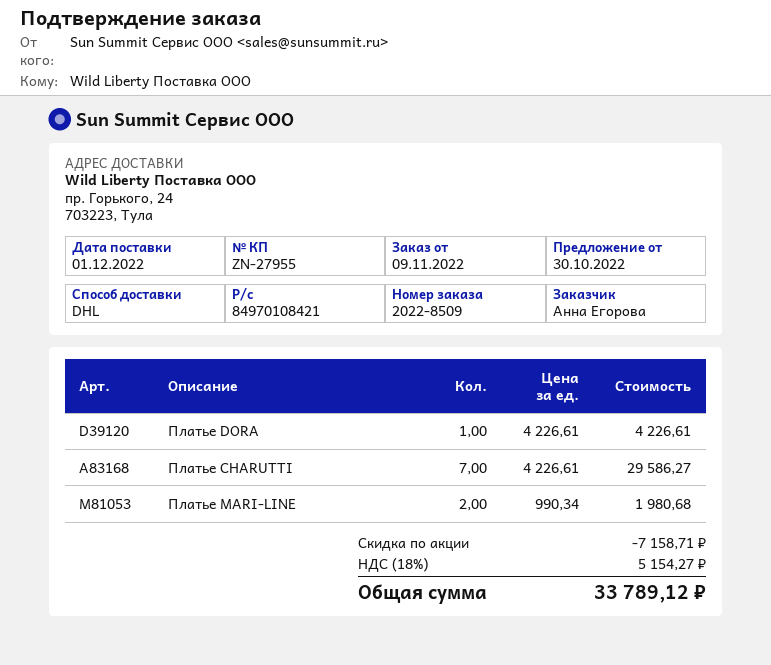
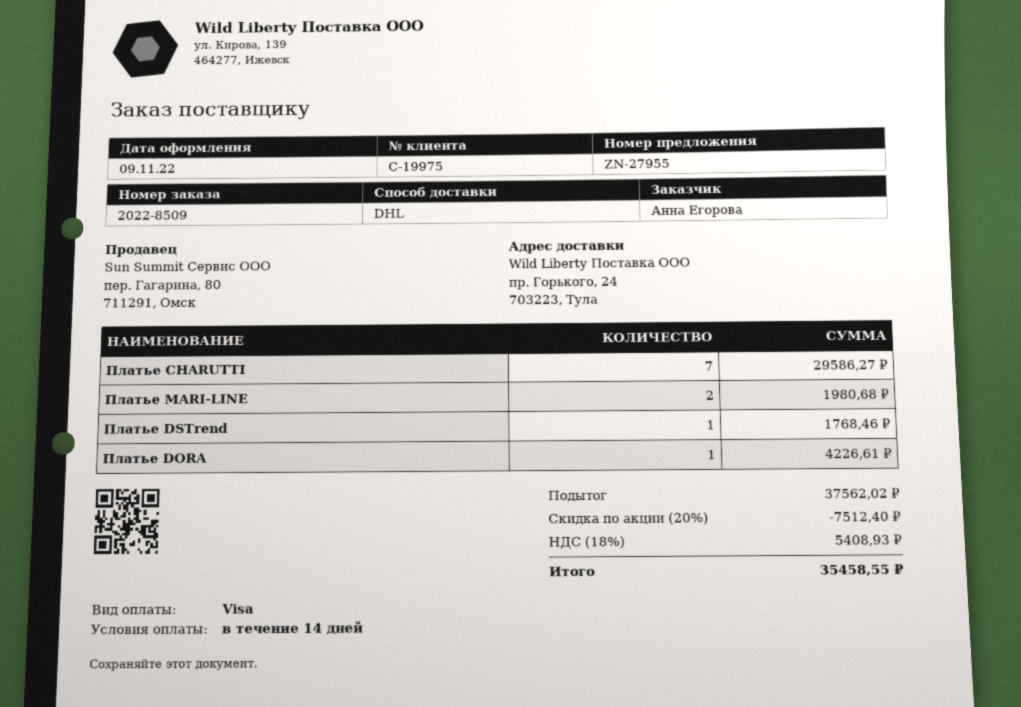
Платье DSTrend: none -> 1 for 1768.46
discount: 7158.71 -> 7512.40
tax: 18% = 5154.27 -> 18% = 5408.93
total: 33789.12 -> 35458.55

